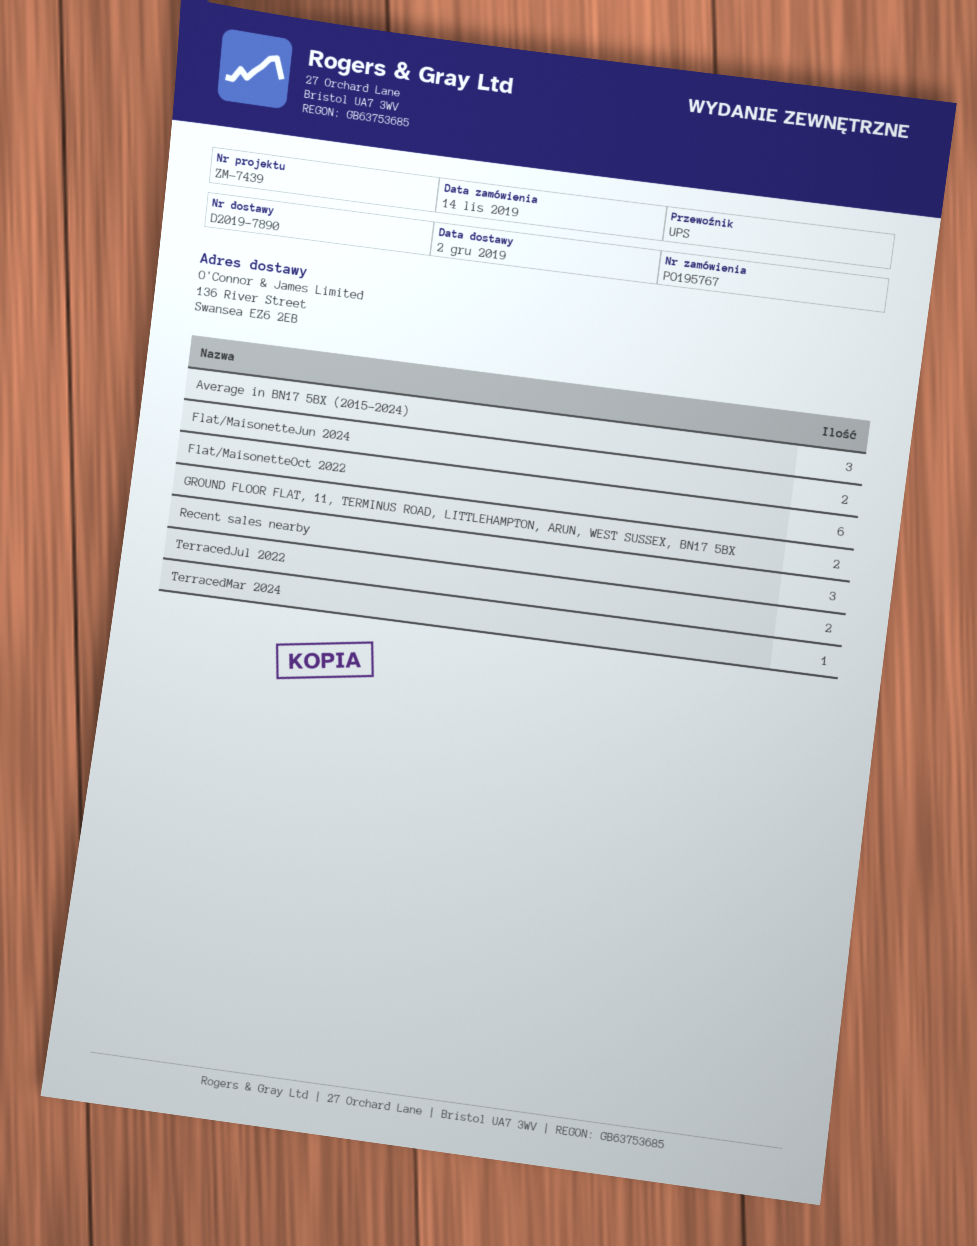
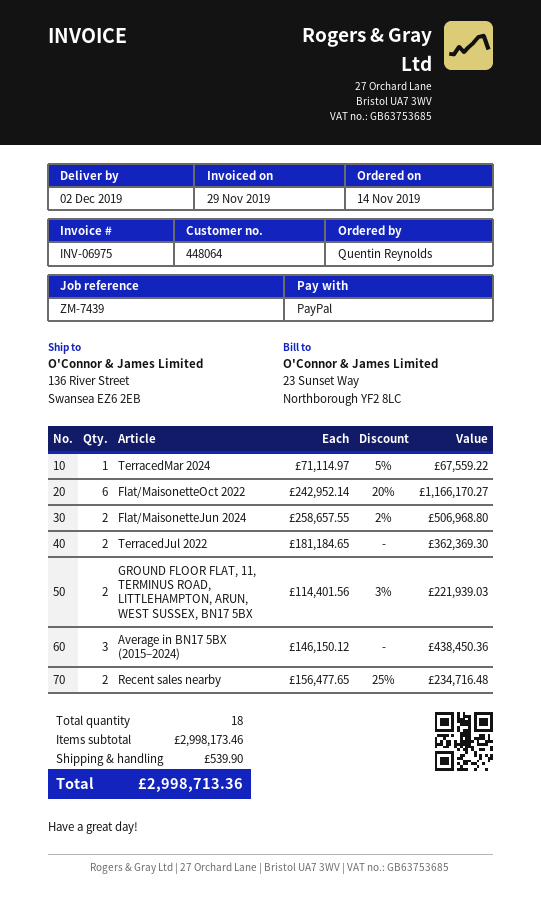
Recent sales nearby: 3 -> 2

